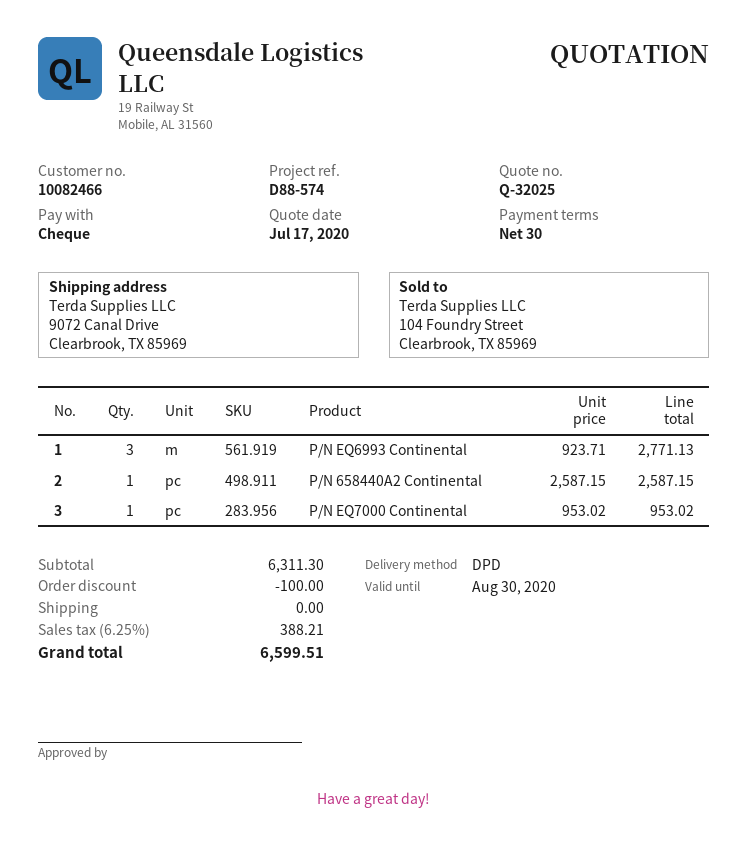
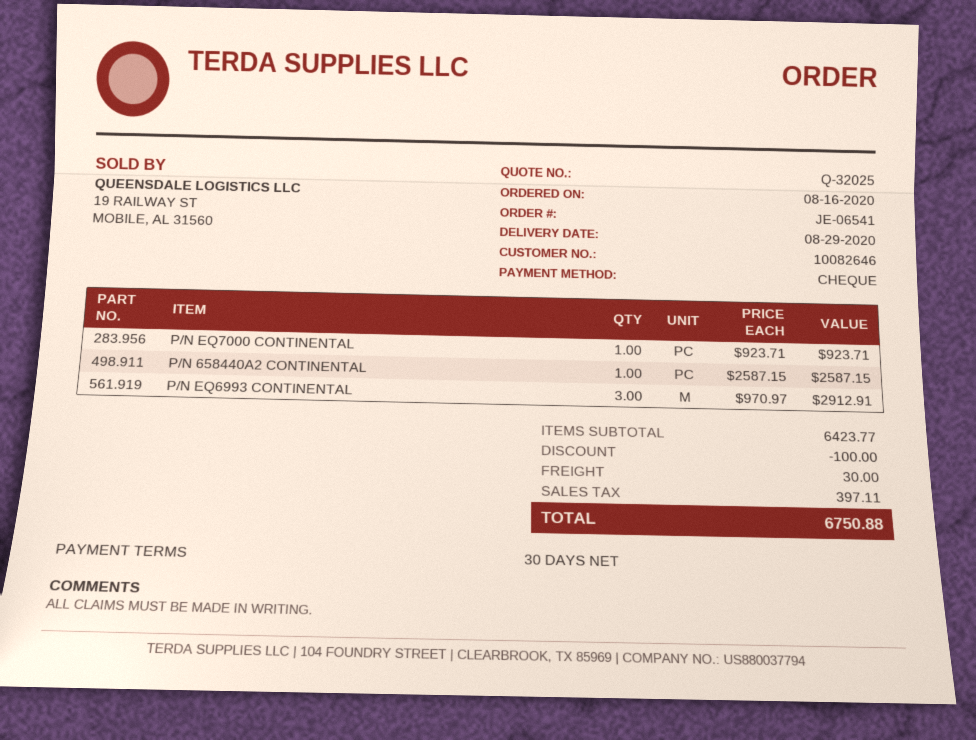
customer number: 10082466 -> 10082646
P/N EQ6993 Continental: 3 x 923.71 = 2771.13 -> 3 x 970.97 = 2912.91
P/N EQ7000 Continental: 1 x 953.02 = 953.02 -> 1 x 923.71 = 923.71
subtotal: 6311.30 -> 6423.77
shipping: 0.00 -> 30.00
tax: 388.21 -> 397.11
total: 6599.51 -> 6750.88

